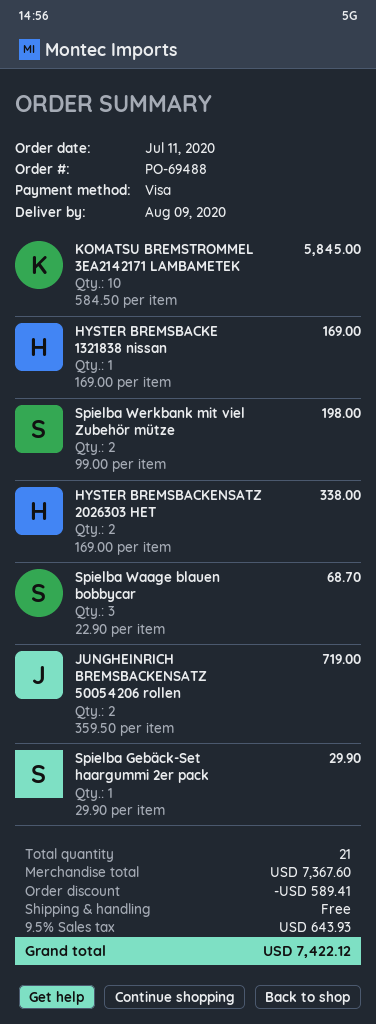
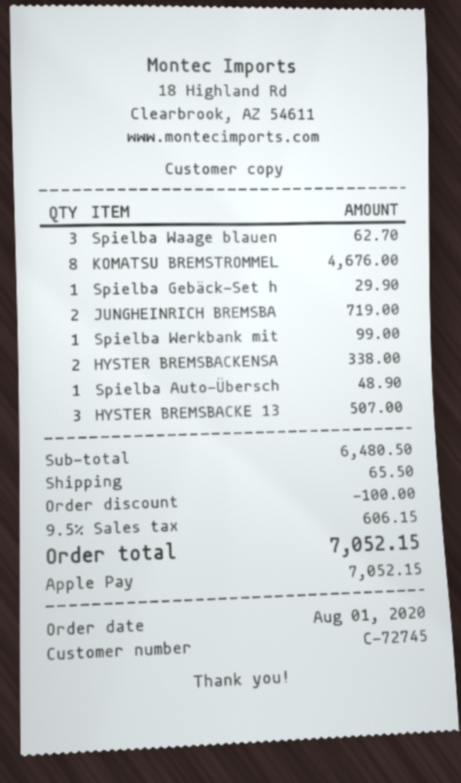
order date: 2020-07-11 -> 2020-08-01
payment method: Visa -> Apple Pay
KOMATSU BREMSTROMMEL 3EA2142171 LAMBAMETEK: 10 for 5845.00 -> 8 for 4676.00
HYSTER BREMSBACKE 1321838 nissan: 1 for 169.00 -> 3 for 507.00
Spielba Werkbank mit viel Zubehör mütze: 2 for 198.00 -> 1 for 99.00
Spielba Waage blauen bobbycar: 3 for 68.70 -> 3 for 62.70
Spielba Auto-Übersch: none -> 1 for 48.90
subtotal: 7367.60 -> 6480.50
discount: 589.41 -> 100.00
shipping: 0.00 -> 65.50
tax: 9.5% = 643.93 -> 9.5% = 606.15
total: 7422.12 -> 7052.15

